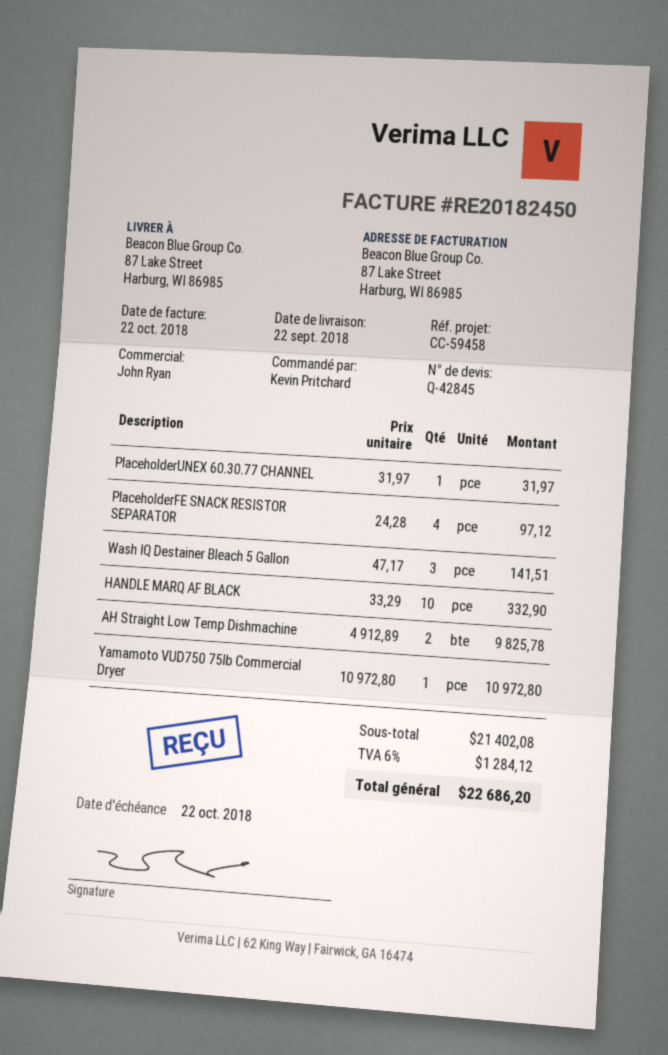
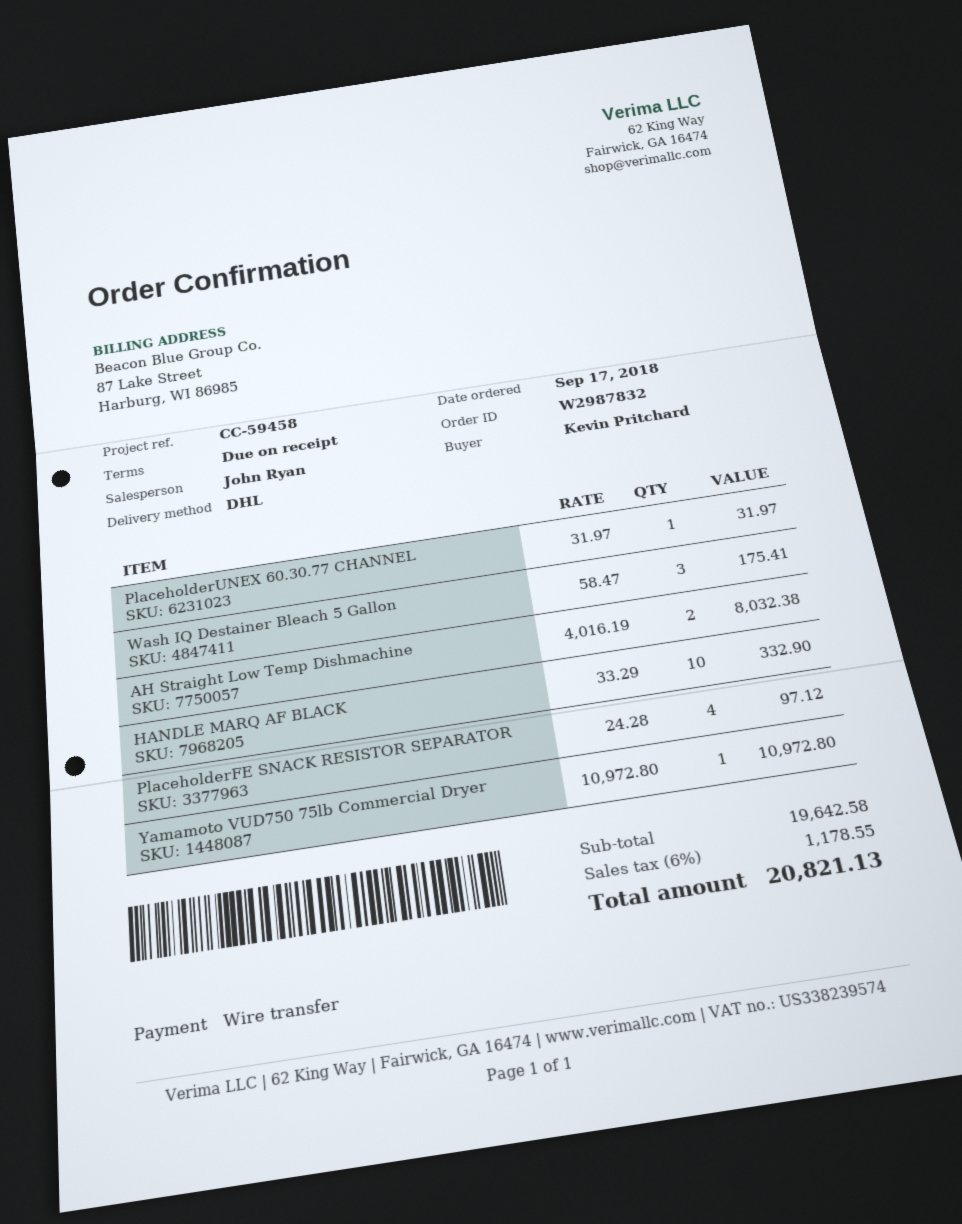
Wash IQ Destainer Bleach 5 Gallon: 3 x 47.17 = 141.51 -> 3 x 58.47 = 175.41
AH Straight Low Temp Dishmachine: 2 x 4912.89 = 9825.78 -> 2 x 4016.19 = 8032.38
subtotal: 21402.08 -> 19642.58
tax: 6% = 1284.12 -> 6% = 1178.55
total: 22686.20 -> 20821.13

